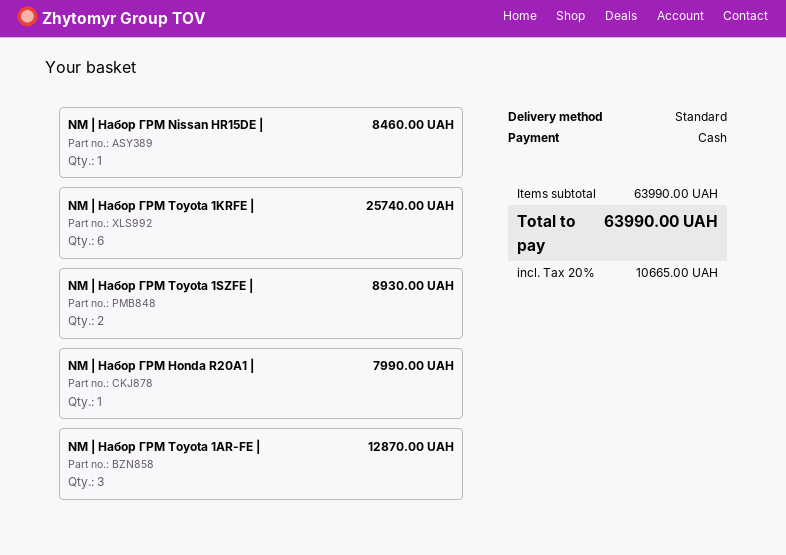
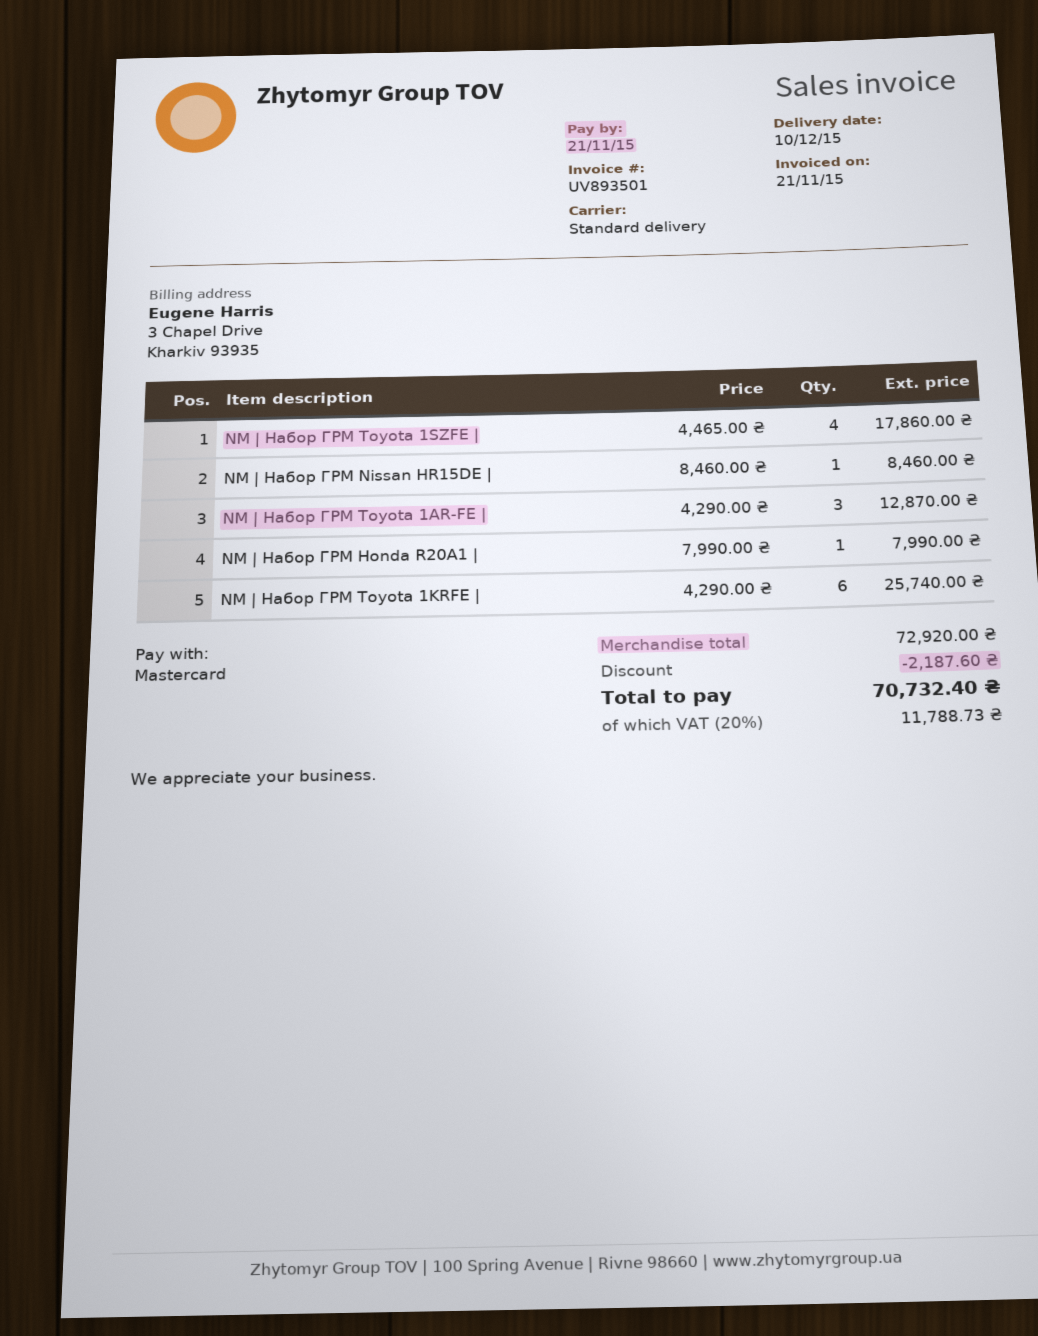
payment method: cash -> Mastercard
NM | Набор ГРМ Toyota 1SZFE |: 2 for 8930.00 -> 4 for 17860.00
subtotal: 63990.00 -> 72920.00
discount: none -> 2187.60
tax: 20% = 10665.00 -> 20% = 11788.73
total: 63990.00 -> 70732.40

